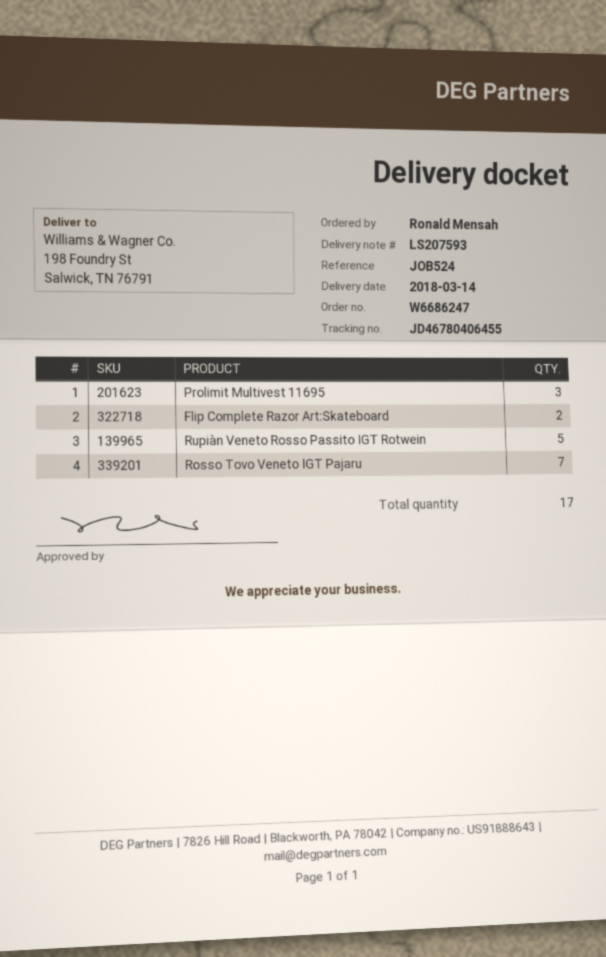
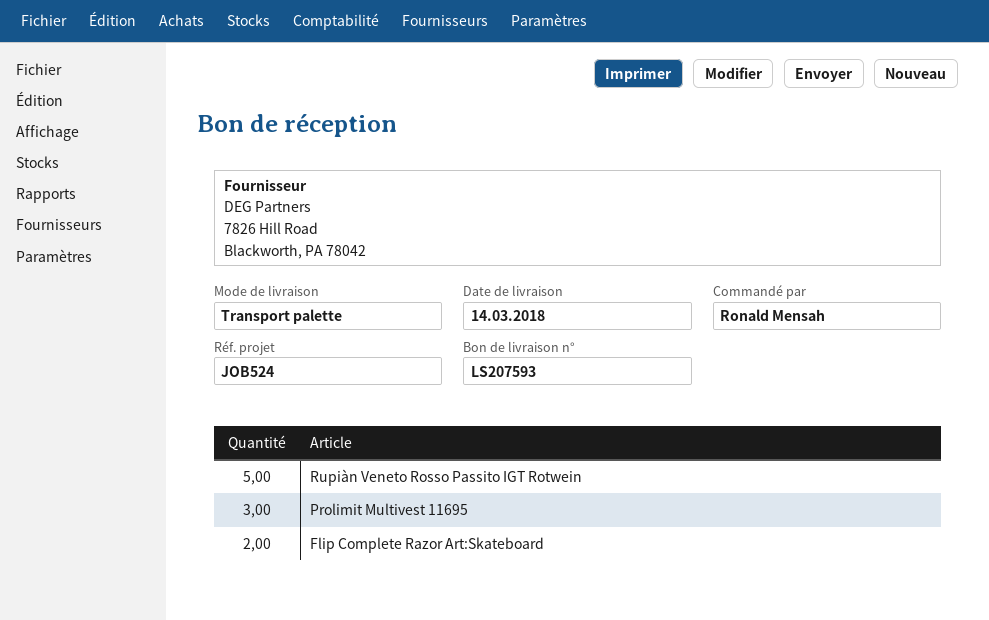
Rosso Tovo Veneto IGT Pajaru: 7 -> none

